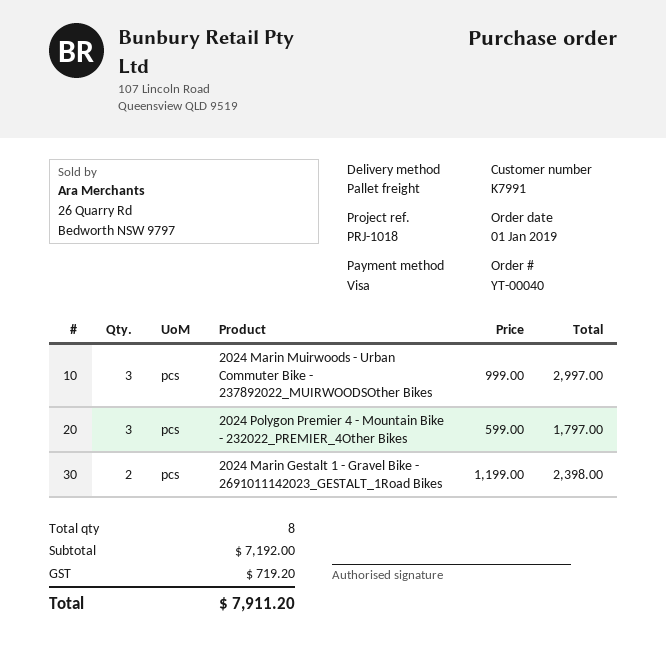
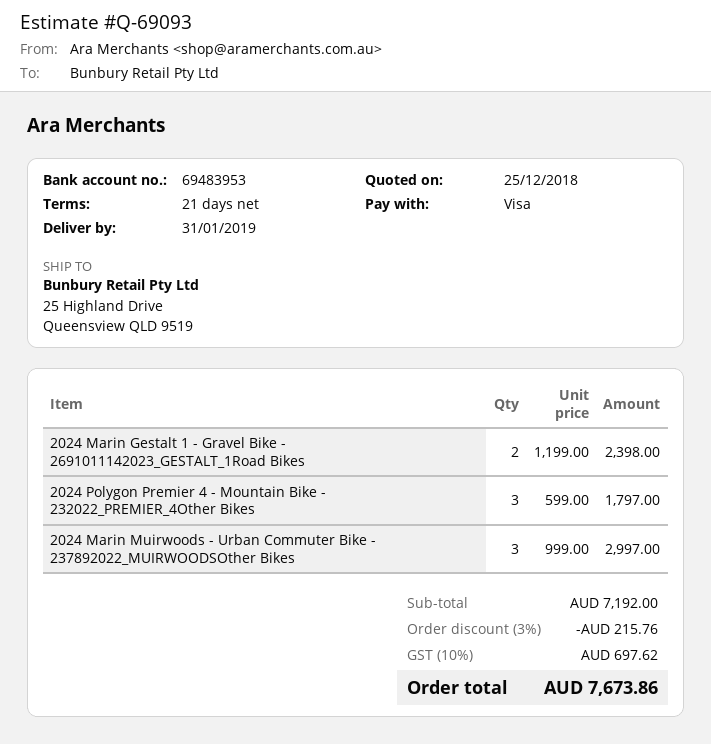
discount: none -> 3% = 215.76
tax: 719.20 -> 697.62
total: 7911.20 -> 7673.86

